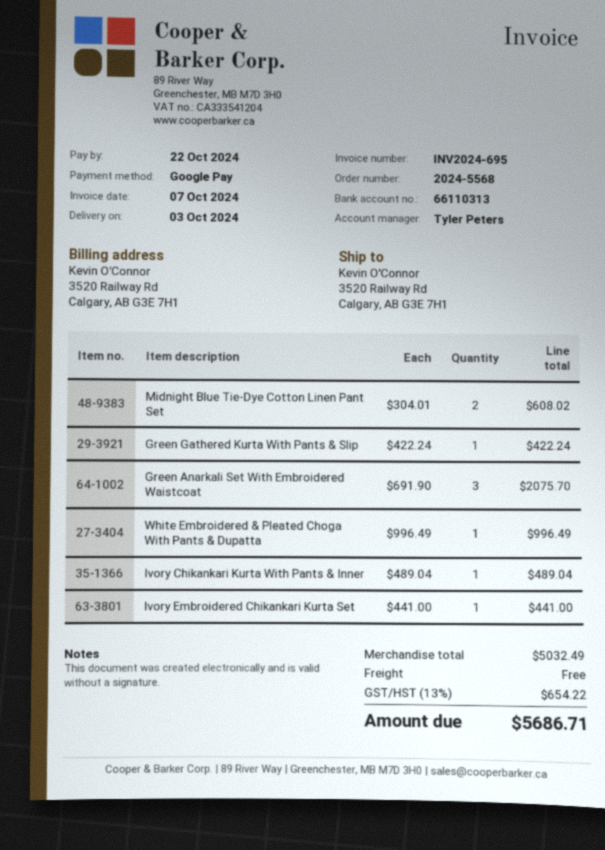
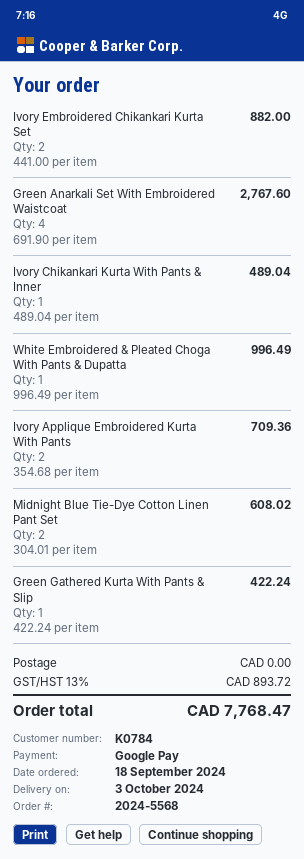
Green Anarkali Set With Embroidered Waistcoat: 3 x 691.90 = 2075.70 -> 4 x 691.90 = 2767.60
Ivory Embroidered Chikankari Kurta Set: 1 x 441.00 = 441.00 -> 2 x 441.00 = 882.00
Ivory Applique Embroidered Kurta With Pants: none -> 2 x 354.68 = 709.36
tax: 13% = 654.22 -> 13% = 893.72
total: 5686.71 -> 7768.47

